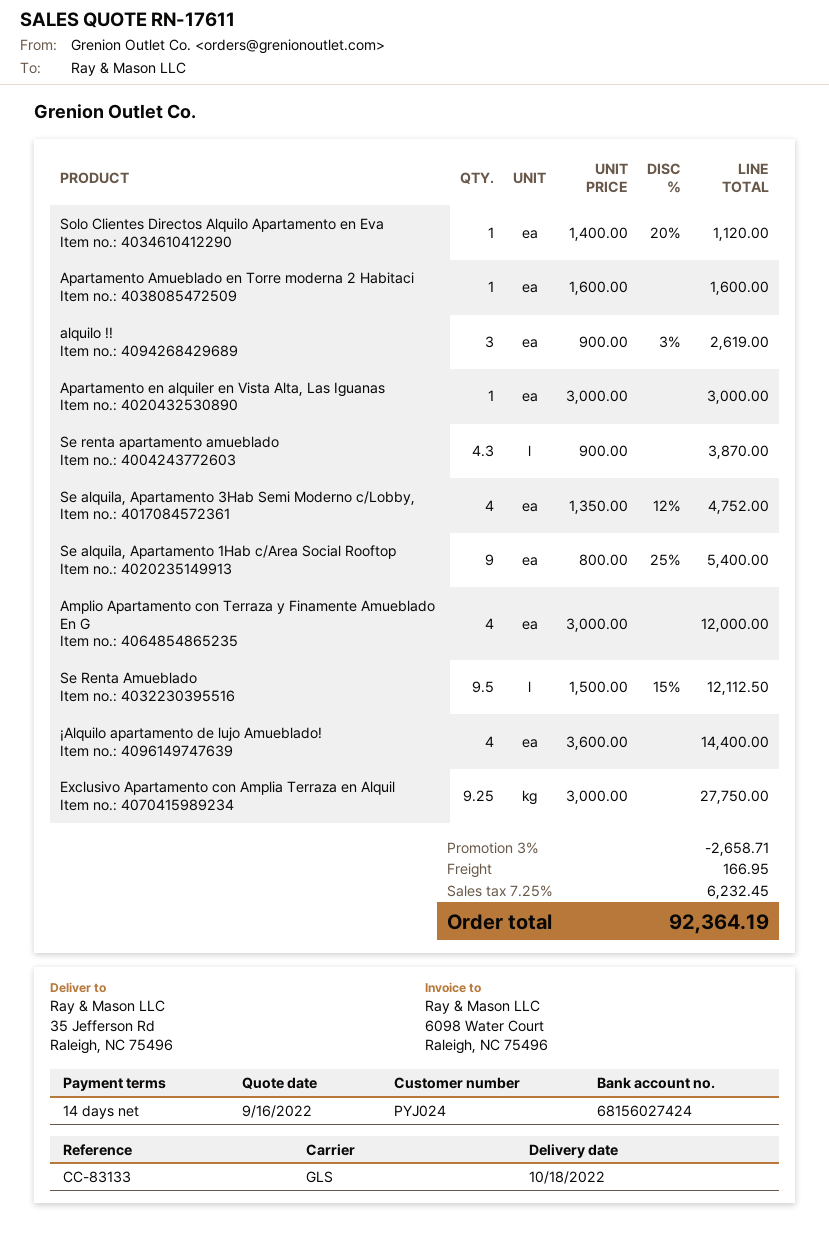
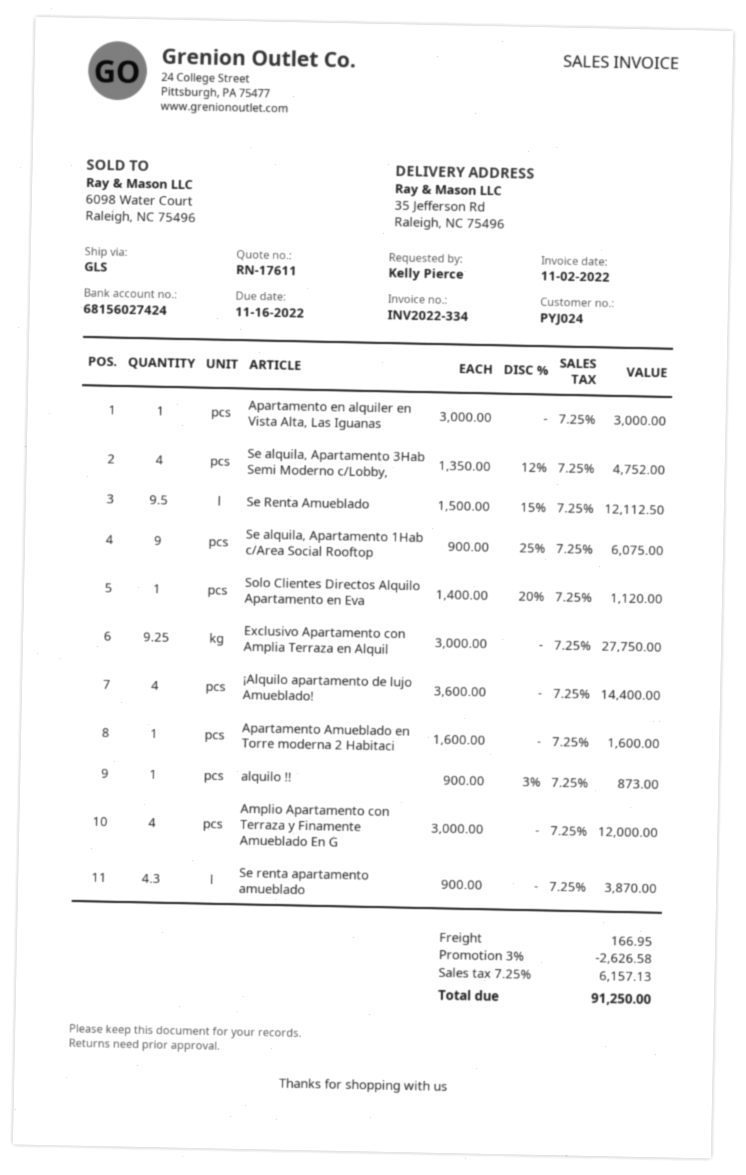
alquilo !!: 3 x 900.00 - 3% = 2619.00 -> 1 x 900.00 - 3% = 873.00
Se alquila, Apartamento 1Hab c/Area Social Rooftop: 9 x 800.00 - 25% = 5400.00 -> 9 x 900.00 - 25% = 6075.00
discount: 3% = 2658.71 -> 3% = 2626.58
tax: 7.25% = 6232.45 -> 7.25% = 6157.13
total: 92364.19 -> 91250.00

